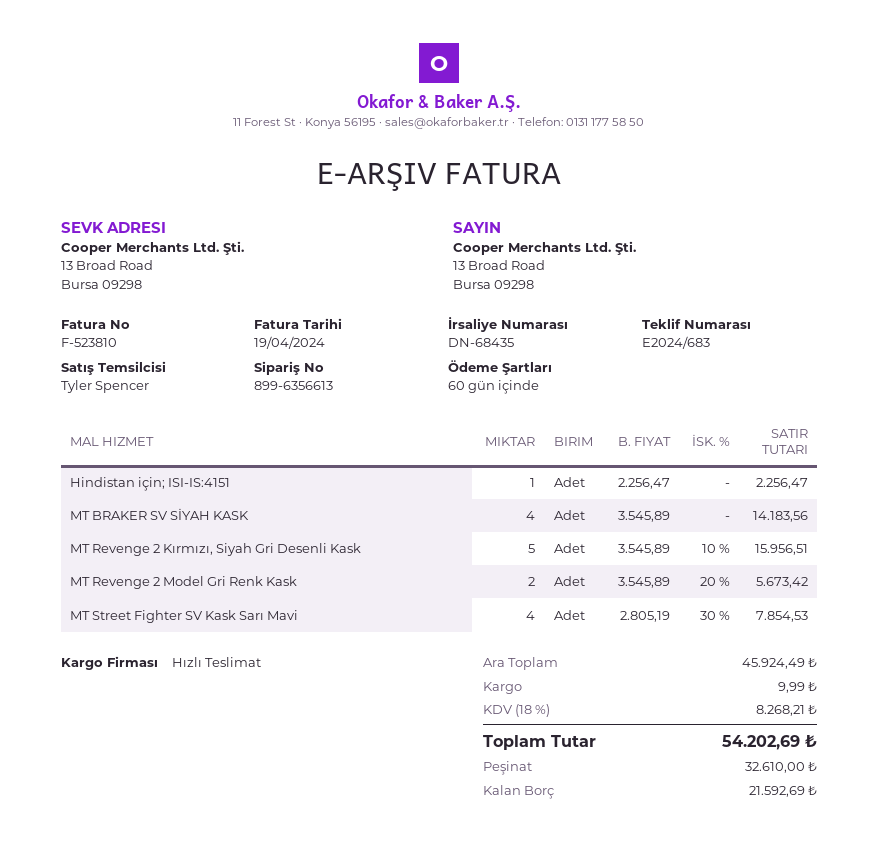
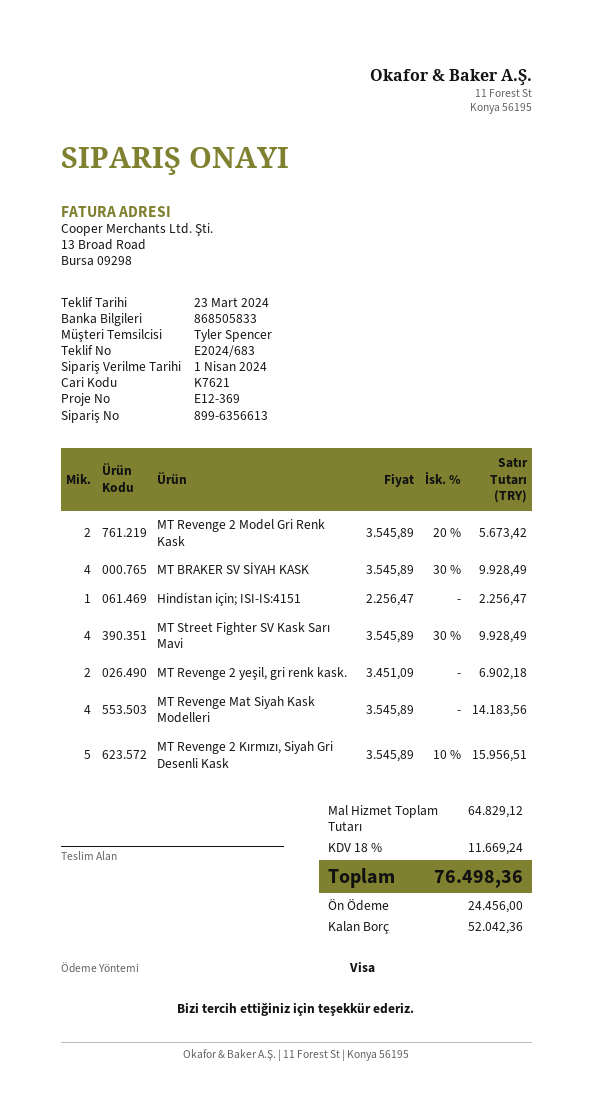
MT BRAKER SV SİYAH KASK: 4 x 3545.89 = 14183.56 -> 4 x 3545.89 - 30% = 9928.49
MT Street Fighter SV Kask Sarı Mavi: 4 x 2805.19 - 30% = 7854.53 -> 4 x 3545.89 - 30% = 9928.49
MT Revenge 2 yeşil, gri renk kask.: none -> 2 x 3451.09 = 6902.18
MT Revenge Mat Siyah Kask Modelleri: none -> 4 x 3545.89 = 14183.56
subtotal: 45924.49 -> 64829.12
shipping: 9.99 -> none
tax: 18% = 8268.21 -> 18% = 11669.24
total: 54202.69 -> 76498.36
deposit: 32610.00 -> 24456.00
balance: 21592.69 -> 52042.36

